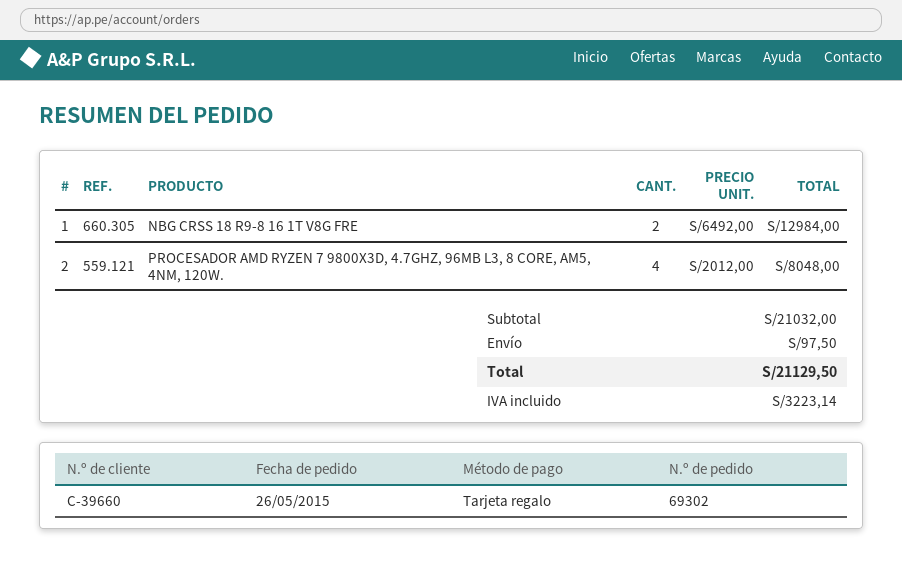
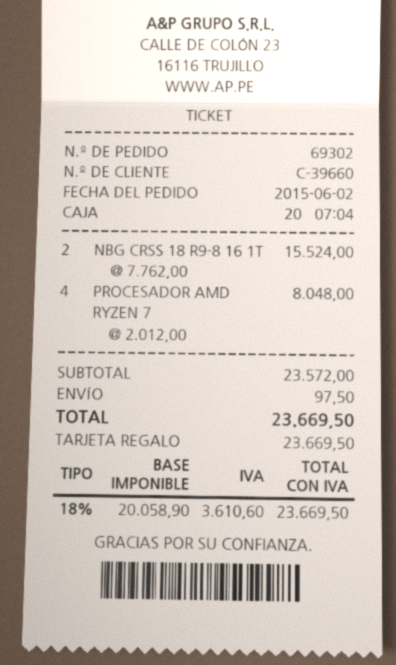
order date: 2015-05-26 -> 2015-06-02
NBG CRSS 18 R9-8 16 1T V8G FRE: 2 x 6492.00 = 12984.00 -> 2 x 7762.00 = 15524.00
subtotal: 21032.00 -> 23572.00
tax: 3223.14 -> 3610.60
total: 21129.50 -> 23669.50

